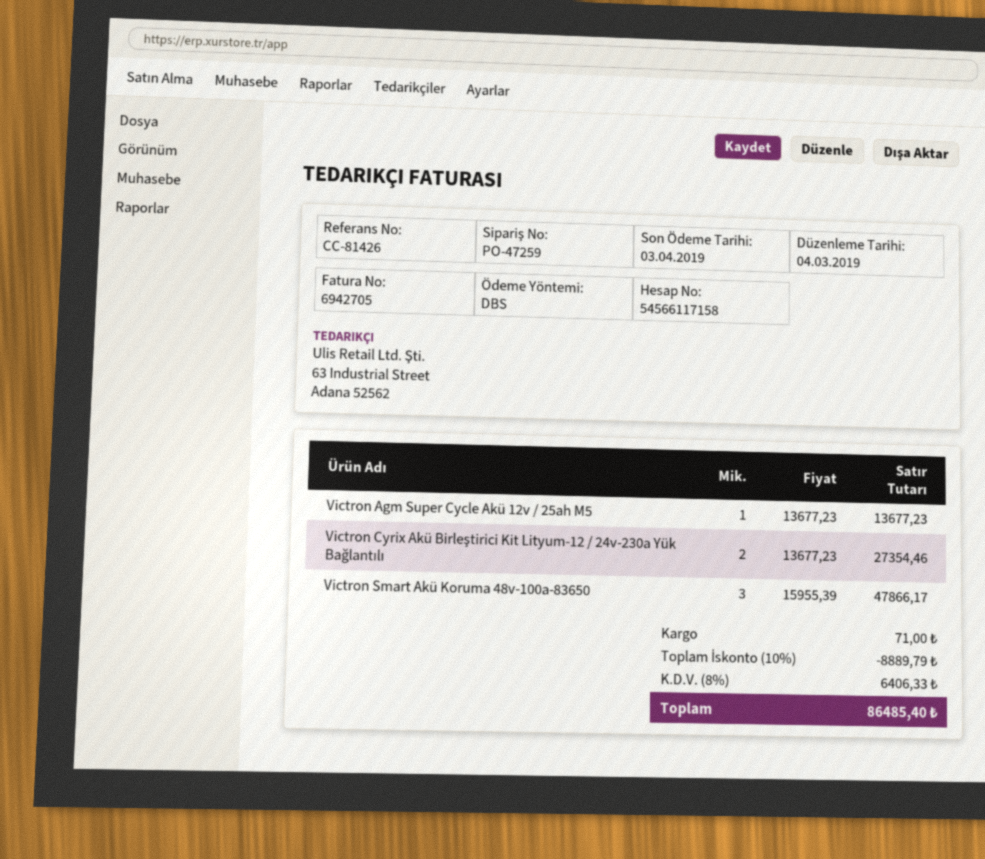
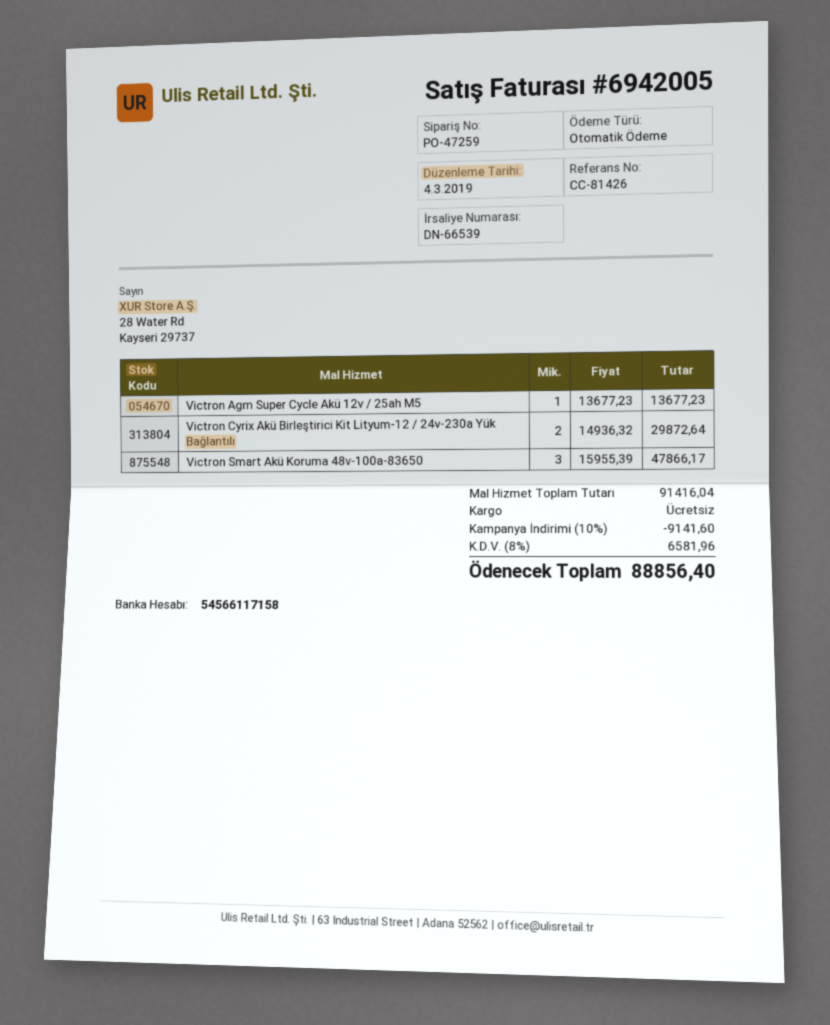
invoice number: 6942705 -> 6942005
Victron Cyrix Akü Birleştirici Kit Lityum-12 / 24v-230a Yük Bağlantılı: 2 x 13677.23 = 27354.46 -> 2 x 14936.32 = 29872.64
discount: 10% = 8889.79 -> 10% = 9141.60
shipping: 71.00 -> 0.00
tax: 8% = 6406.33 -> 8% = 6581.96
total: 86485.40 -> 88856.40

